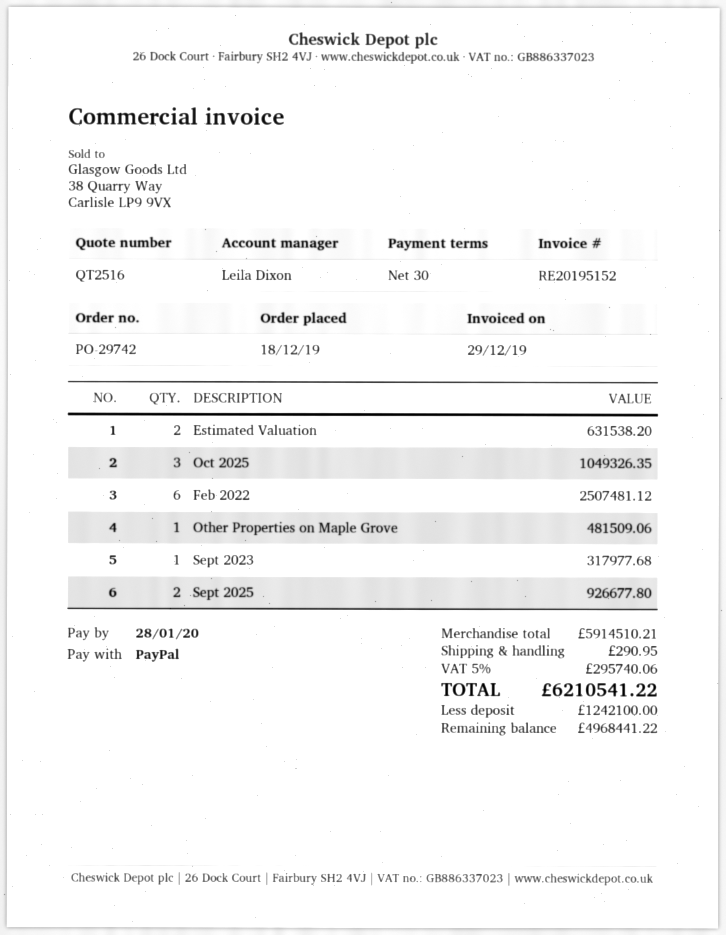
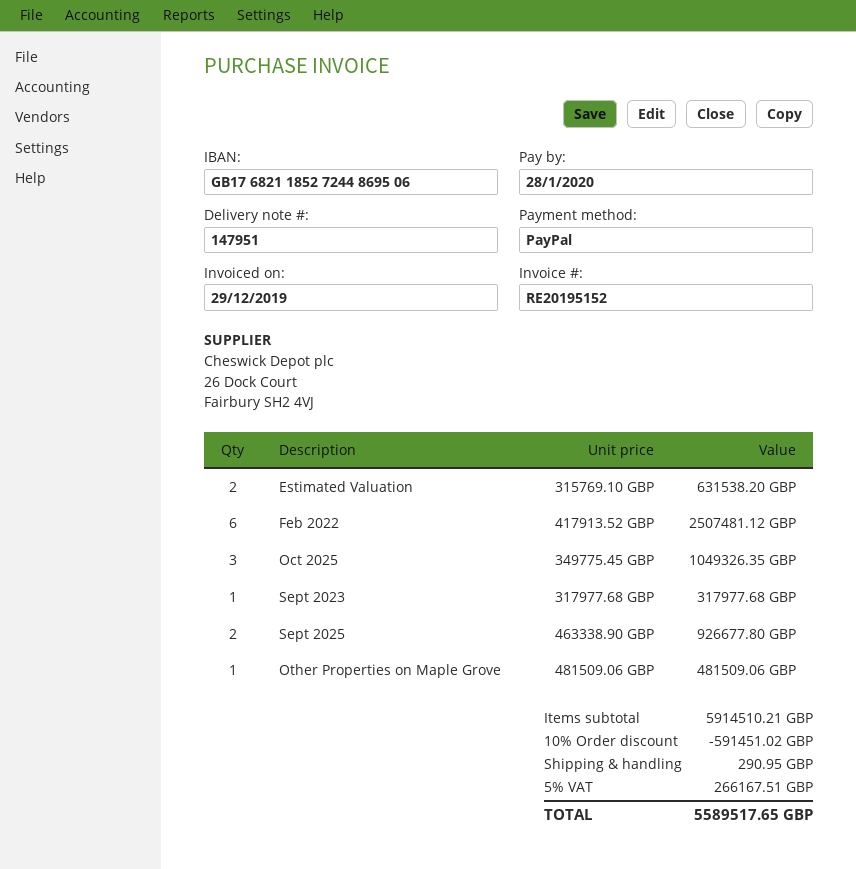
discount: none -> 10% = 591451.02
tax: 5% = 295740.06 -> 5% = 266167.51
total: 6210541.22 -> 5589517.65

